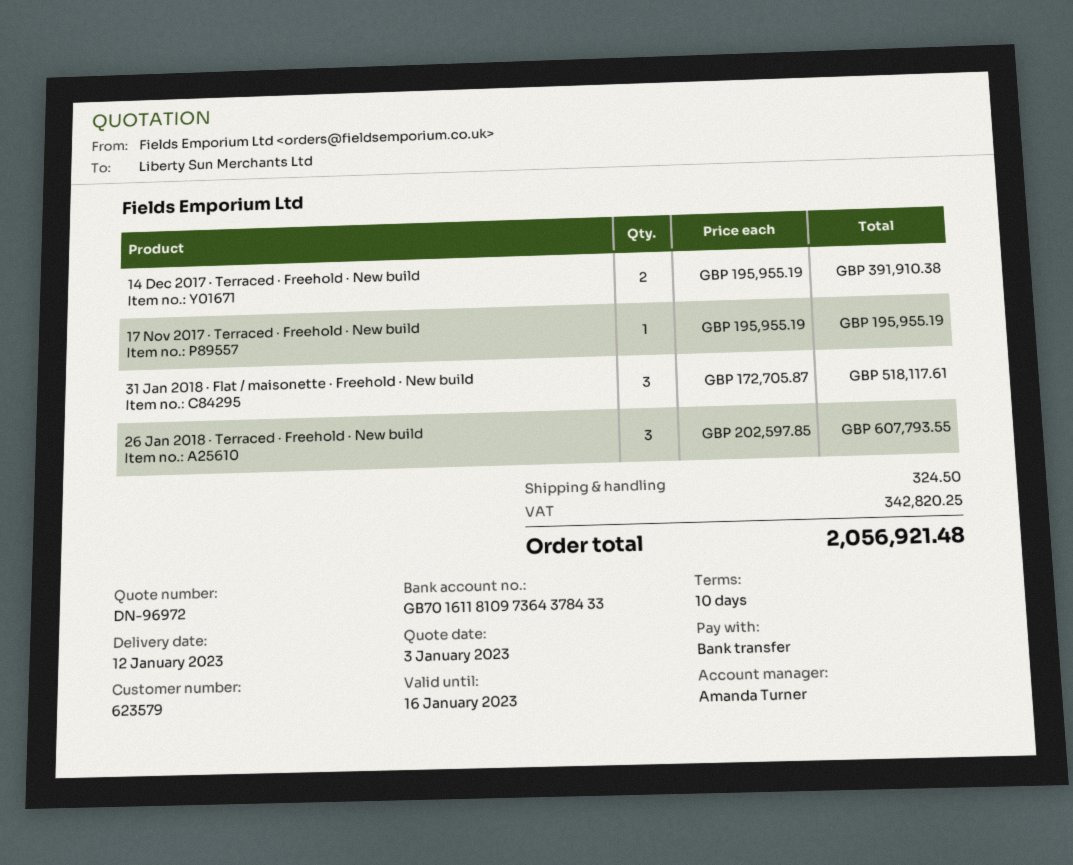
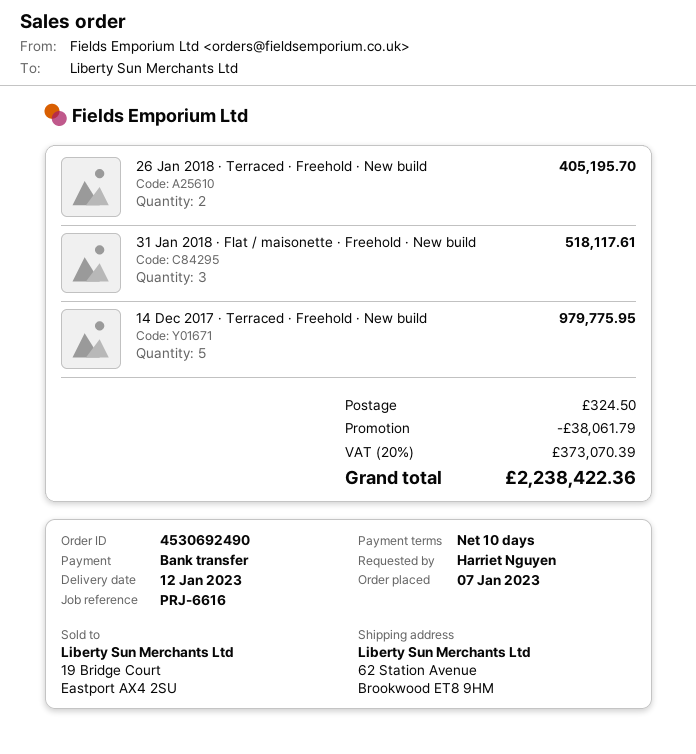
14 Dec 2017 · Terraced · Freehold · New build: 2 for 391910.38 -> 5 for 979775.95
17 Nov 2017 · Terraced · Freehold · New build: 1 for 195955.19 -> none
26 Jan 2018 · Terraced · Freehold · New build: 3 for 607793.55 -> 2 for 405195.70
discount: none -> 38061.79
tax: 342820.25 -> 373070.39
total: 2056921.48 -> 2238422.36

